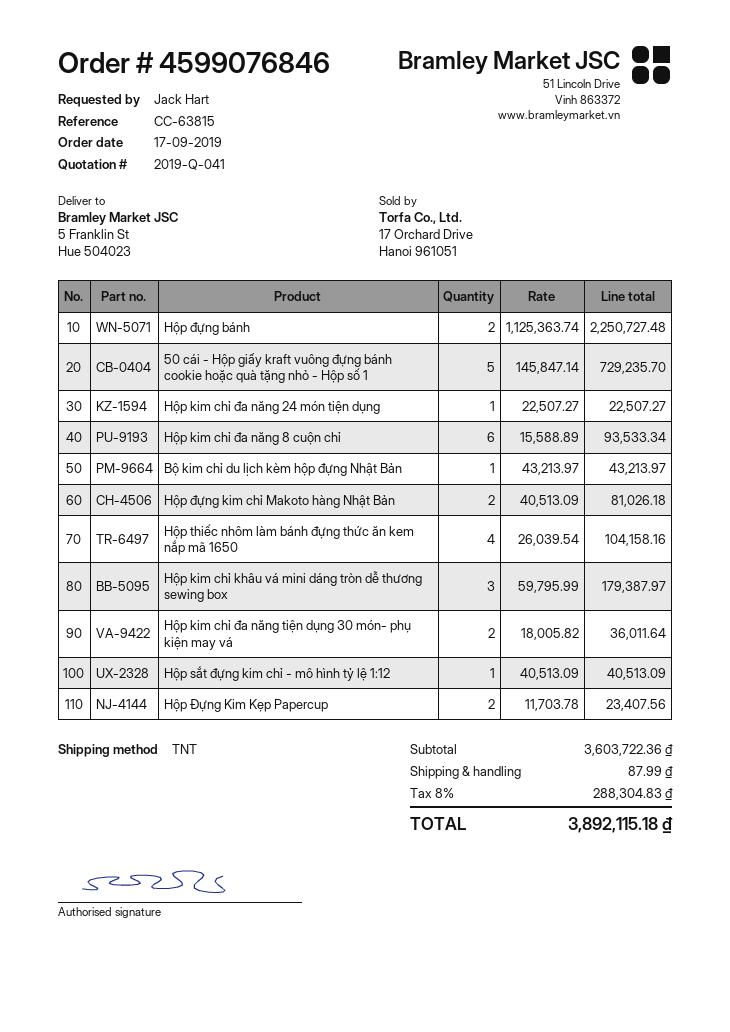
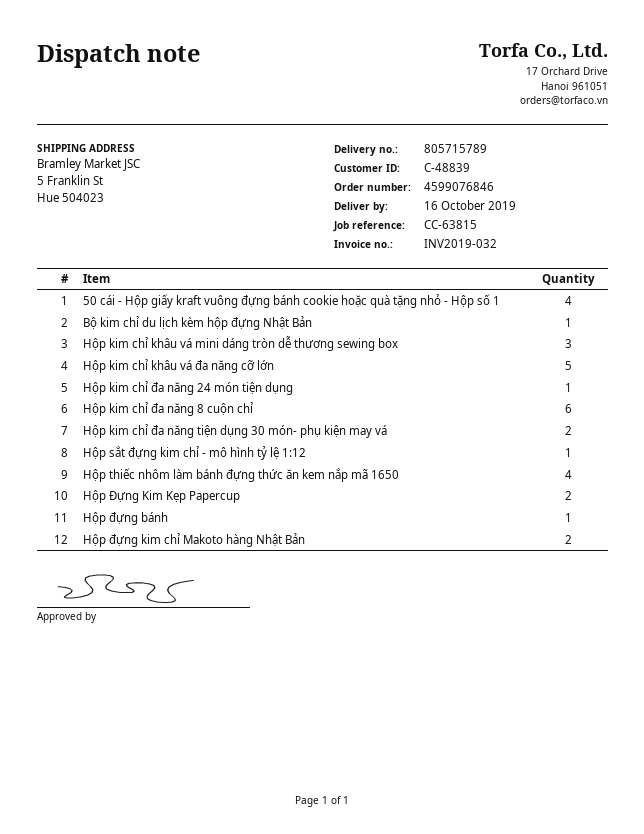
Hộp đựng bánh: 2 -> 1
50 cái - Hộp giấy kraft vuông đựng bánh cookie hoặc quà tặng nhỏ - Hộp số 1: 5 -> 4
Hộp kim chỉ khâu vá đa năng cỡ lớn: none -> 5

